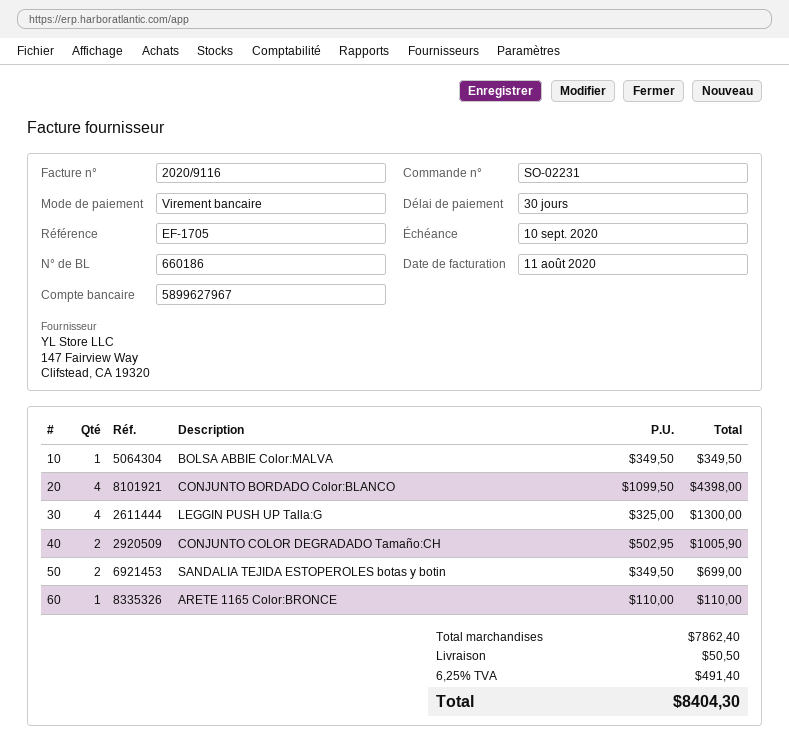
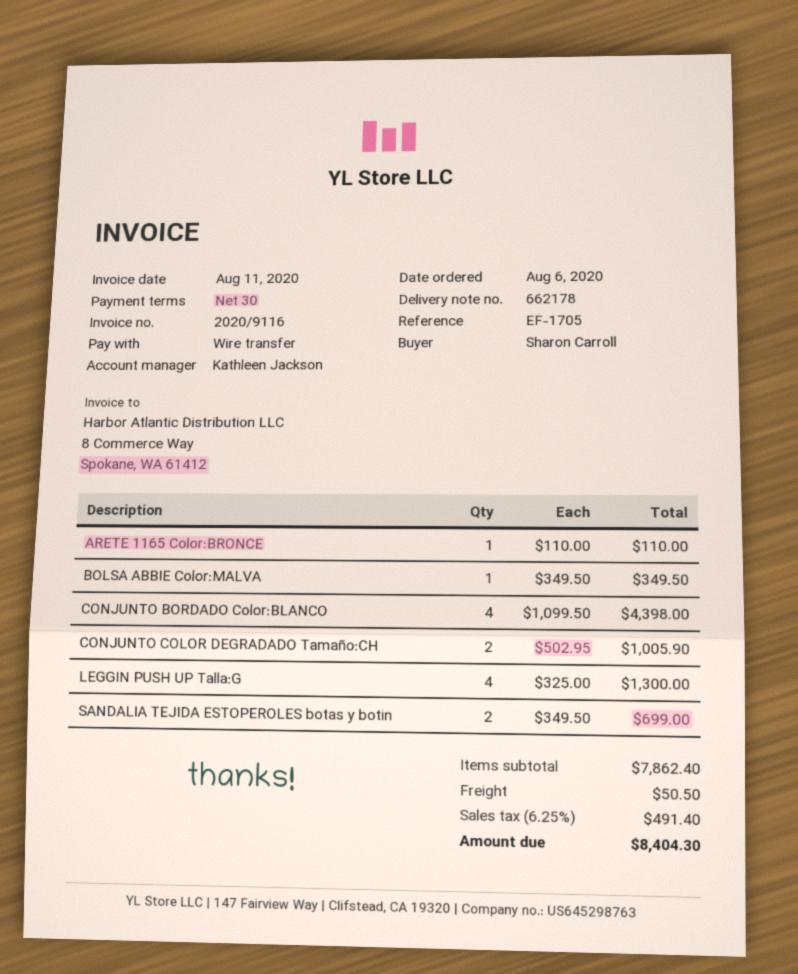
delivery note number: 660186 -> 662178

